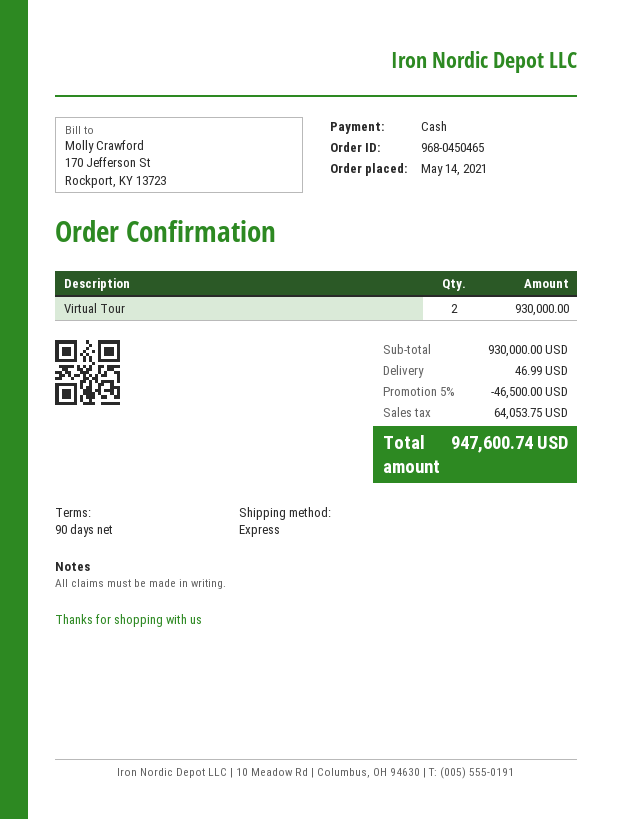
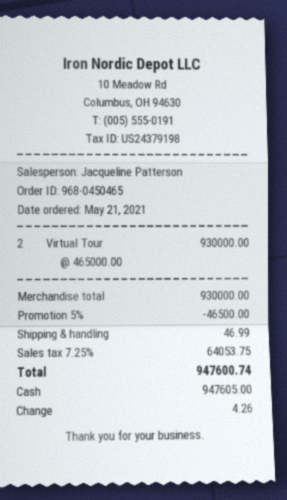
order date: 2021-05-14 -> 2021-05-21

